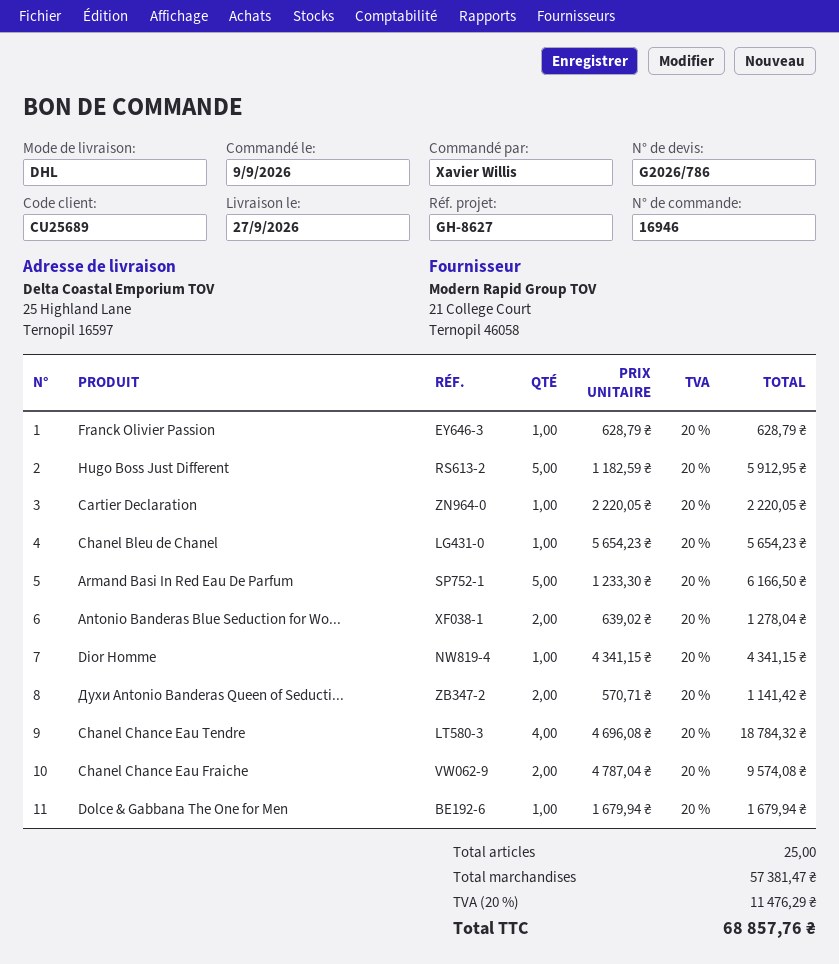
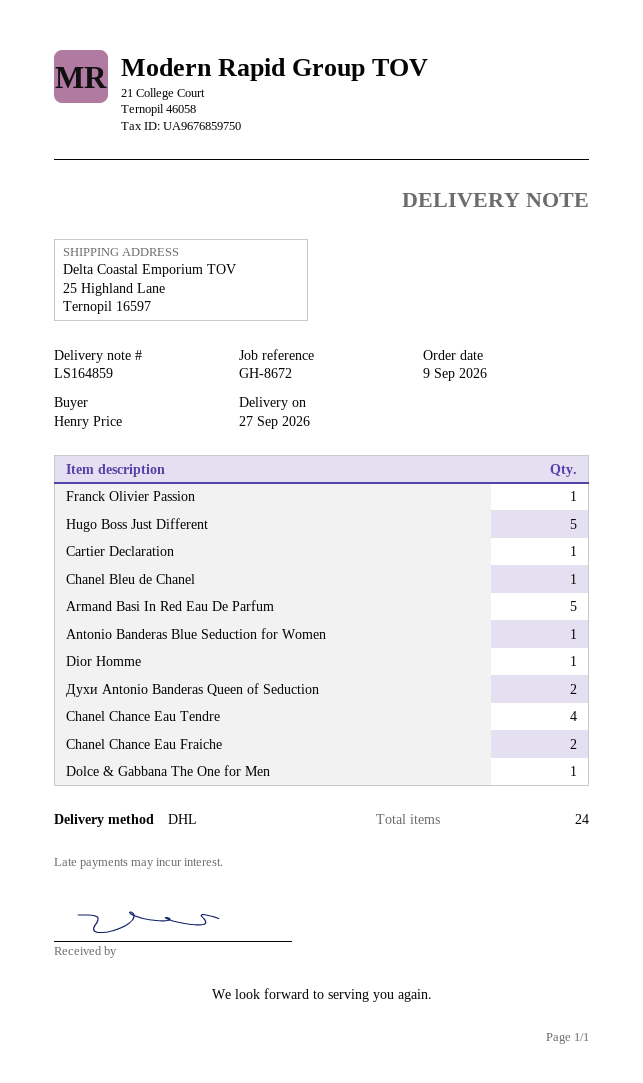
reference: GH-8627 -> GH-8672
ordered by: Xavier Willis -> Henry Price
Antonio Banderas Blue Seduction for Wo...: 2 -> 1
total quantity: 25 -> 24

